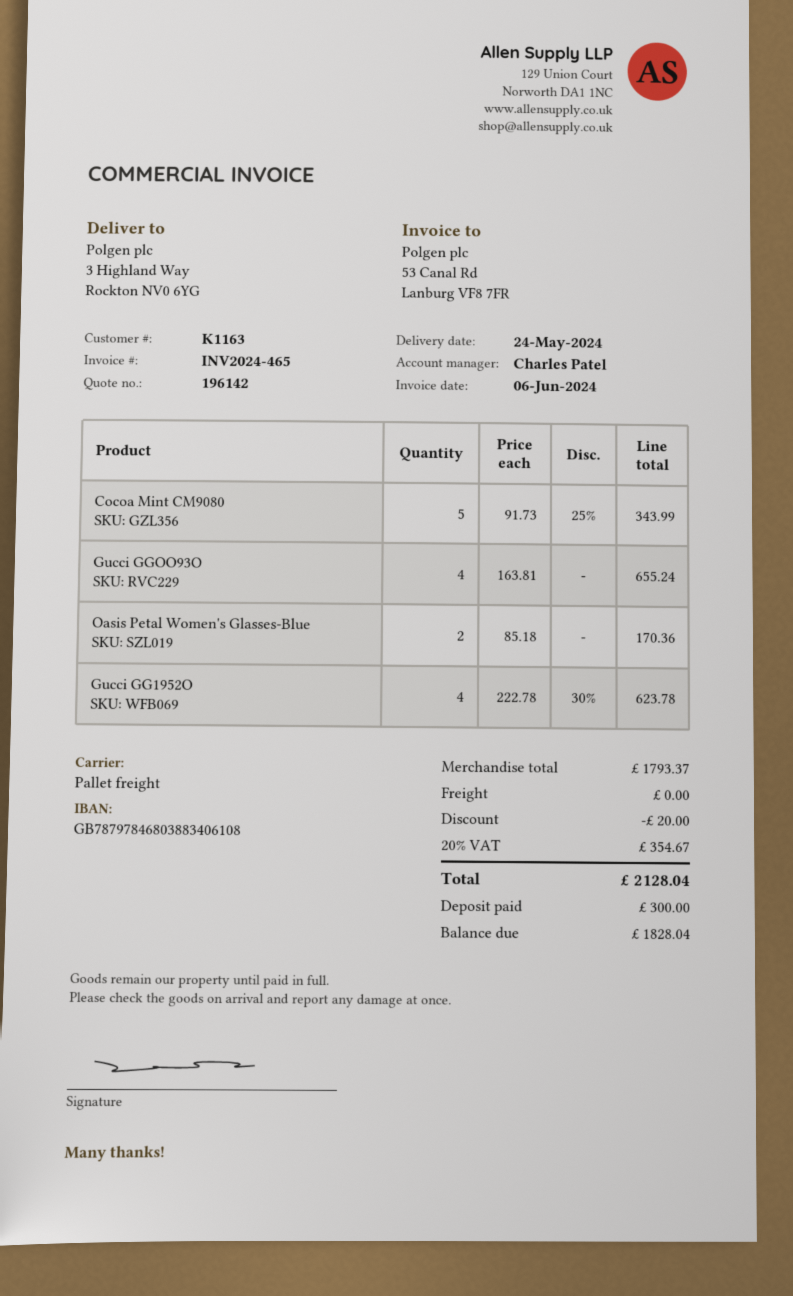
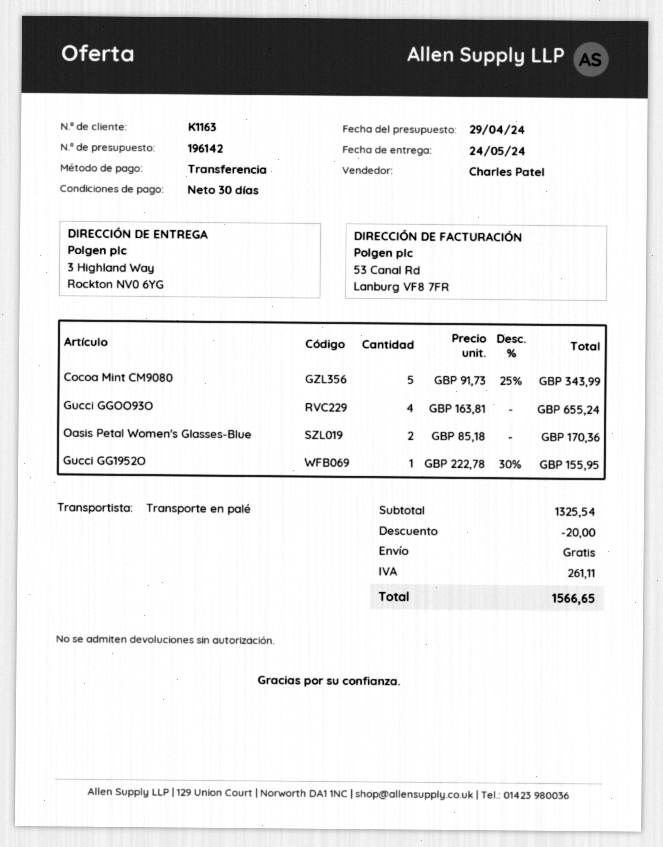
Gucci GG1952O: 4 x 222.78 - 30% = 623.78 -> 1 x 222.78 - 30% = 155.95
subtotal: 1793.37 -> 1325.54
tax: 354.67 -> 261.11
total: 2128.04 -> 1566.65

